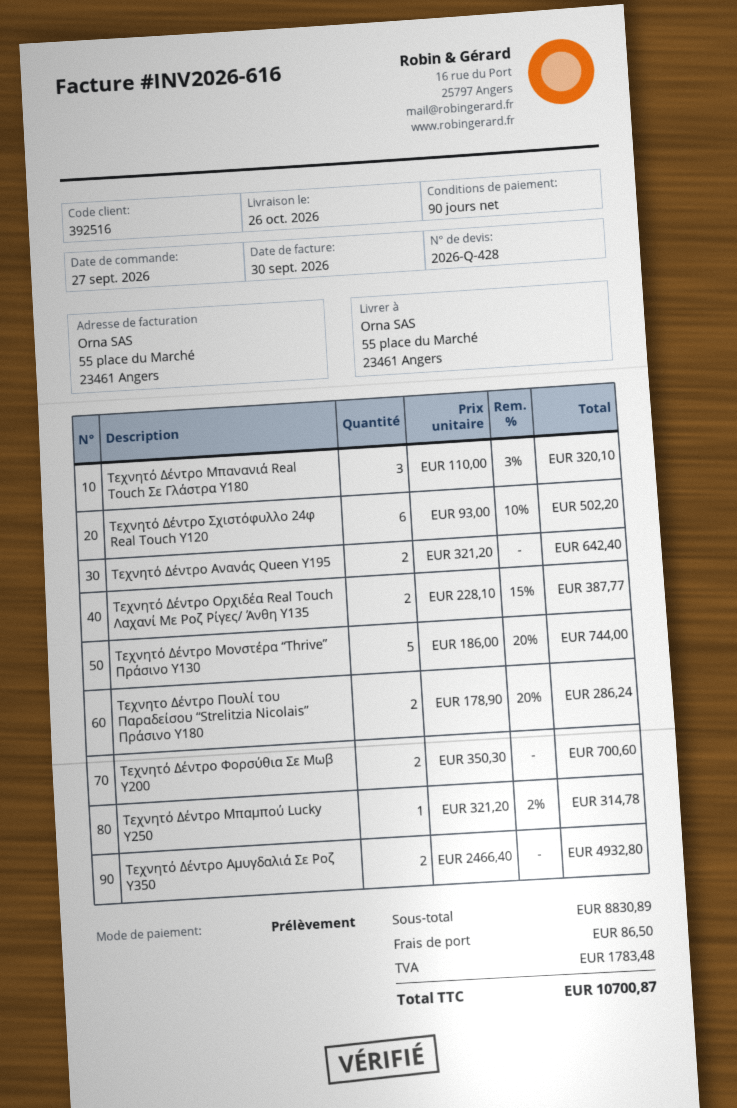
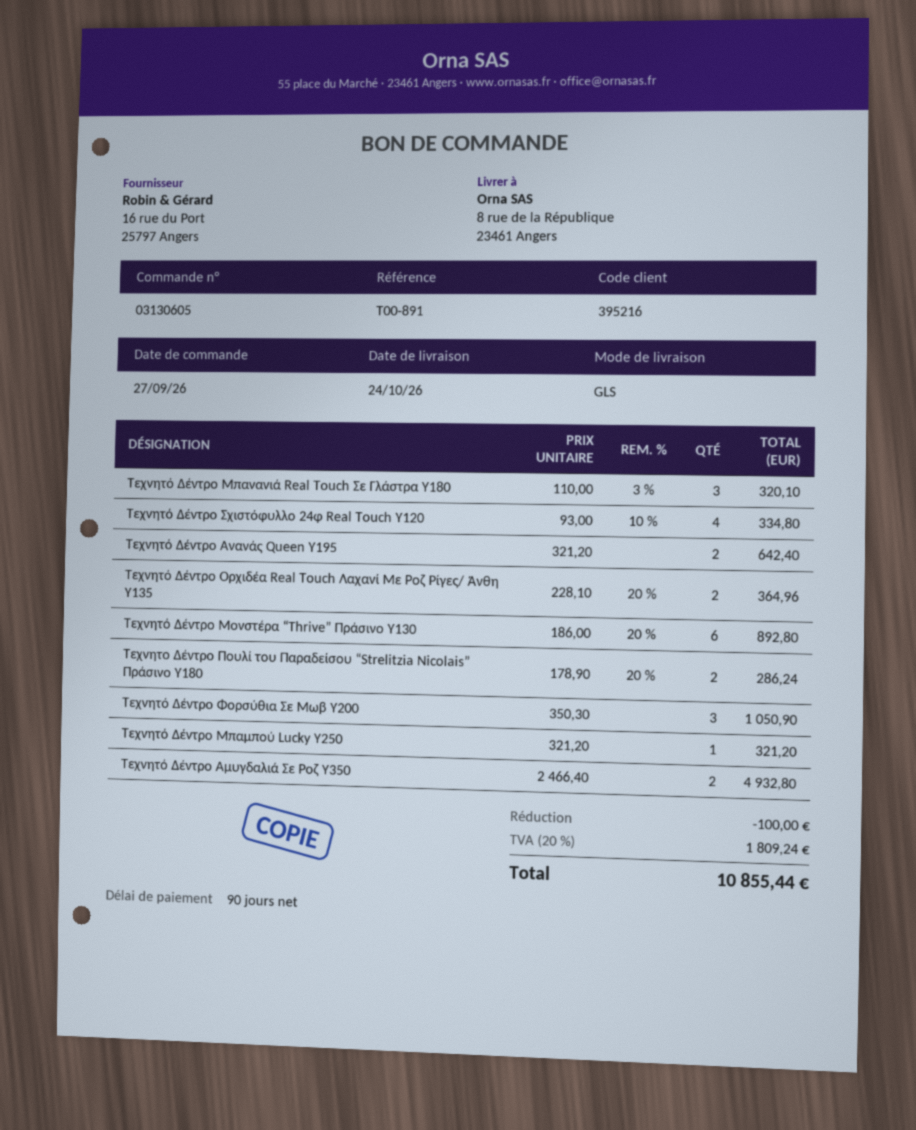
delivery date: 2026-10-26 -> 2026-10-24
customer number: 392516 -> 395216
ship to: 55 place du Marché, 23461 Angers -> 8 rue de la République, 23461 Angers
Τεχνητό Δέντρο Σχιστόφυλλο 24φ Real Touch Υ120: 6 x 93.00 - 10% = 502.20 -> 4 x 93.00 - 10% = 334.80
Τεχνητό Δέντρο Ορχιδέα Real Touch Λαχανί Με Ροζ Ρίγες/ Άνθη Y135: 2 x 228.10 - 15% = 387.77 -> 2 x 228.10 - 20% = 364.96
Τεχνητό Δέντρο Μονστέρα “Thrive” Πράσινο Y130: 5 x 186.00 - 20% = 744.00 -> 6 x 186.00 - 20% = 892.80
Τεχνητό Δέντρο Φορσύθια Σε Μωβ Υ200: 2 x 350.30 = 700.60 -> 3 x 350.30 = 1050.90
Τεχνητό Δέντρο Μπαμπού Lucky Υ250: 1 x 321.20 - 2% = 314.78 -> 1 x 321.20 = 321.20
discount: none -> 100.00
shipping: 86.50 -> none
tax: 1783.48 -> 1809.24
total: 10700.87 -> 10855.44

